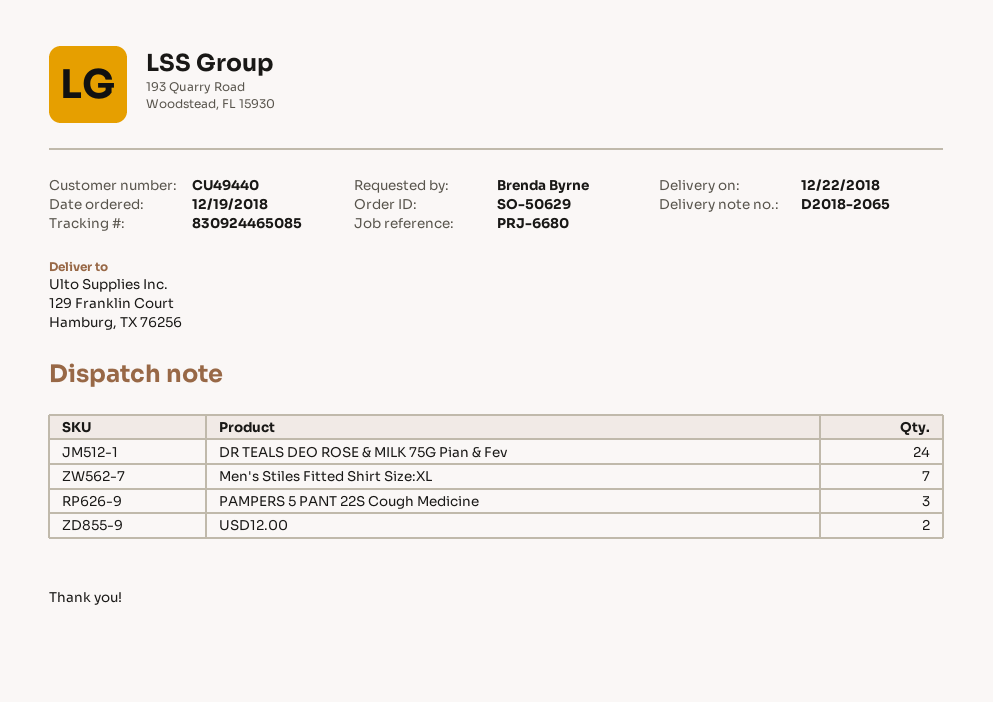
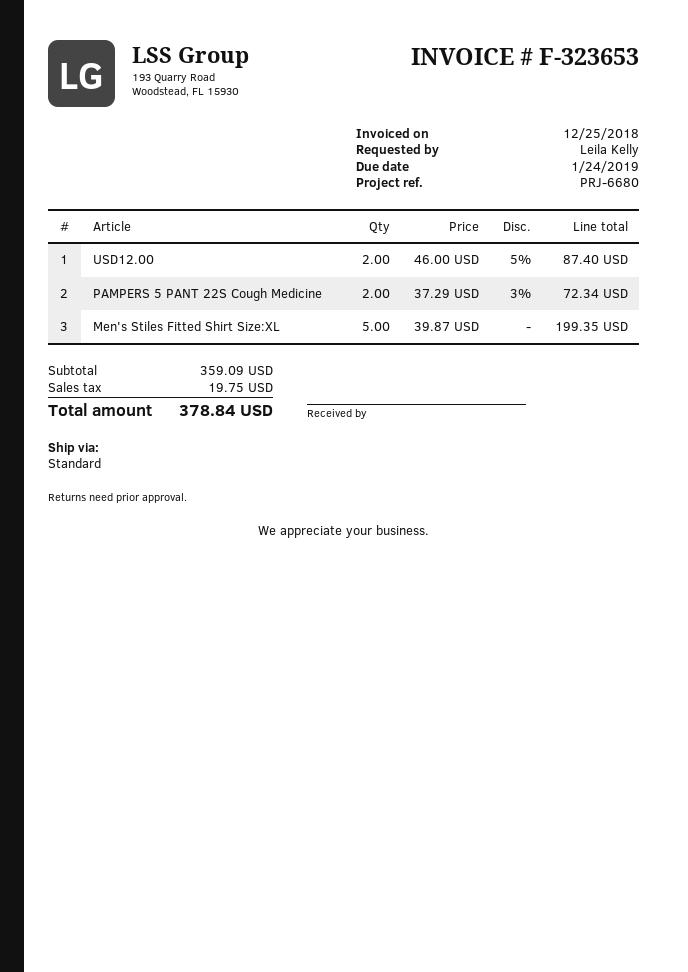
ordered by: Brenda Byrne -> Leila Kelly
DR TEALS DEO ROSE & MILK 75G Pian & Fev: 24 -> none
Men's Stiles Fitted Shirt Size:XL: 7 -> 5
PAMPERS 5 PANT 22S Cough Medicine: 3 -> 2

